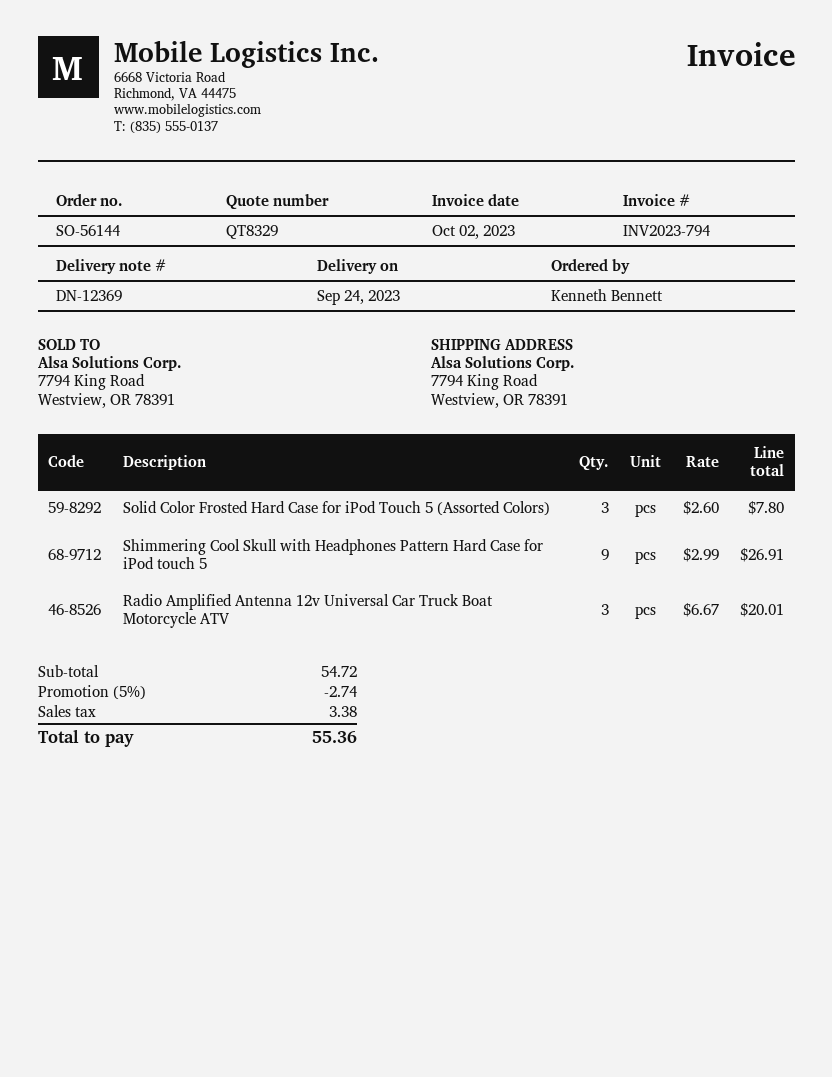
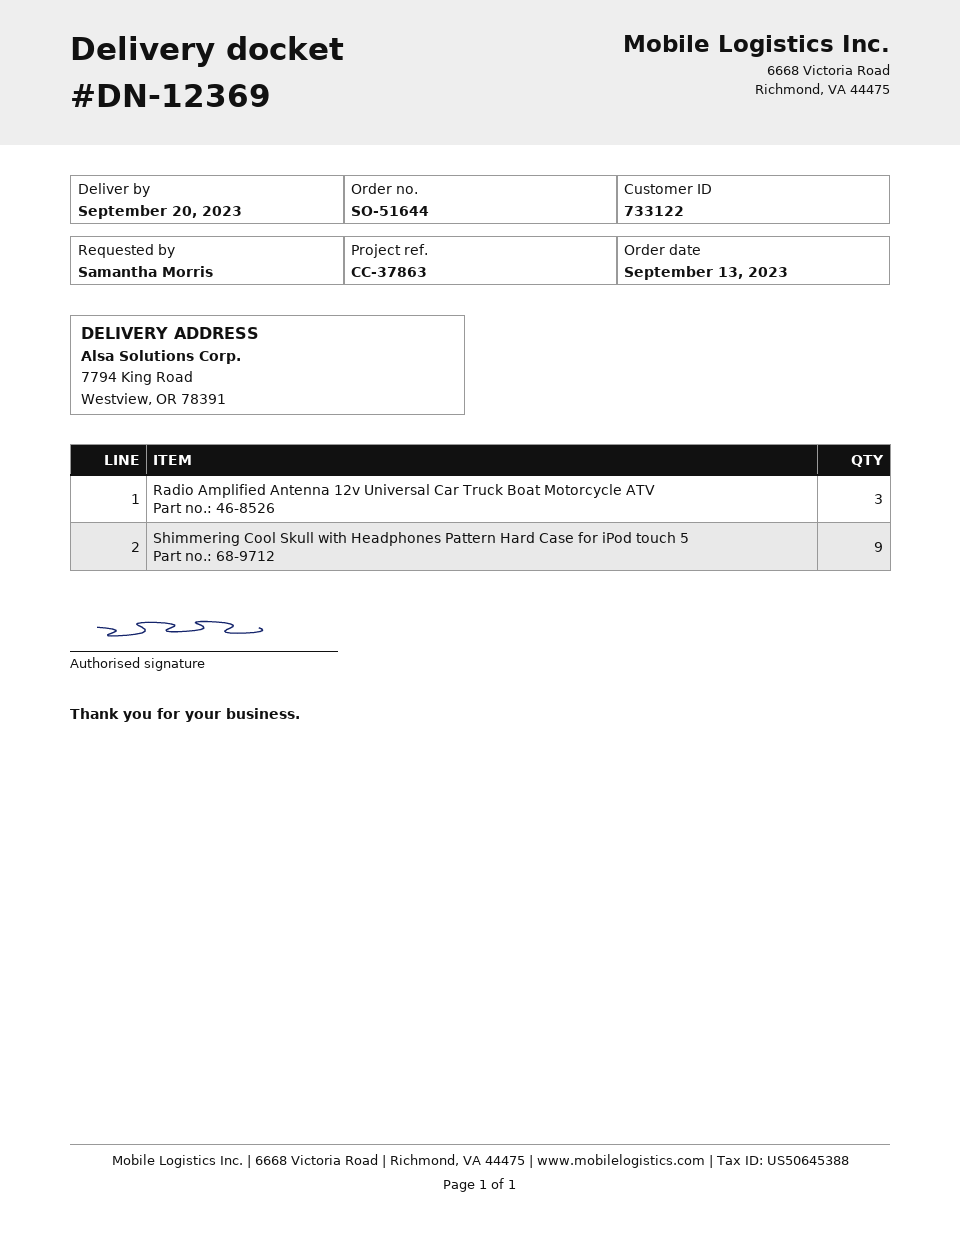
order number: SO-56144 -> SO-51644
delivery date: 2023-09-24 -> 2023-09-20
ordered by: Kenneth Bennett -> Samantha Morris
Solid Color Frosted Hard Case for iPod Touch 5 (Assorted Colors): 3 -> none

